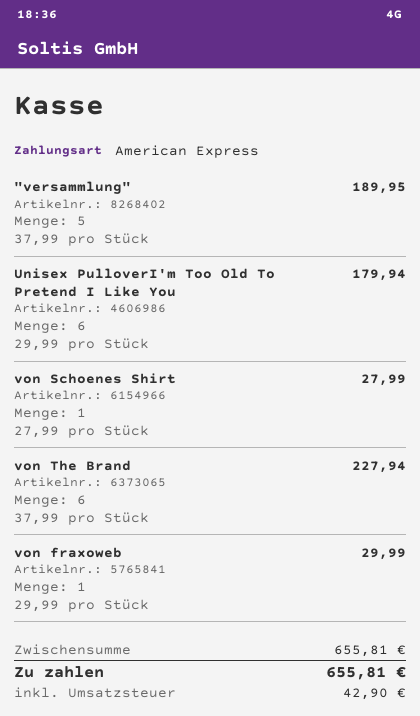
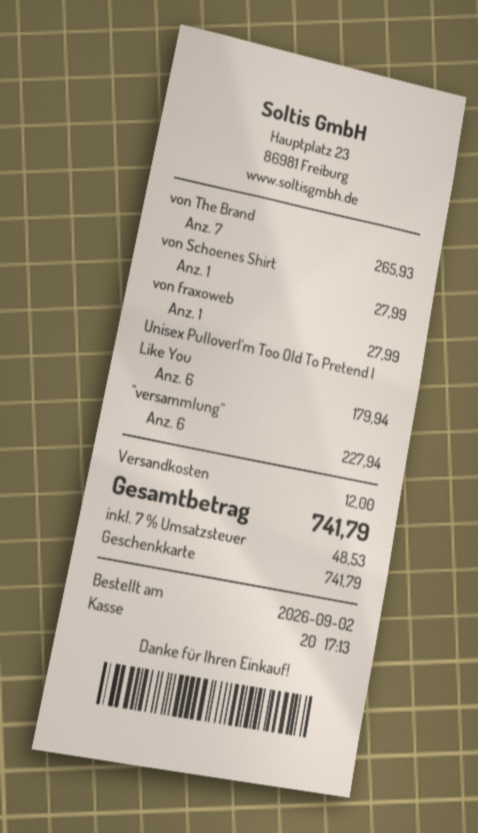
payment method: American Express -> gift card
"versammlung": 5 for 189.95 -> 6 for 227.94
von The Brand: 6 for 227.94 -> 7 for 265.93
von fraxoweb: 1 for 29.99 -> 1 for 27.99
shipping: none -> 12.00
tax: 42.90 -> 48.53
total: 655.81 -> 741.79

